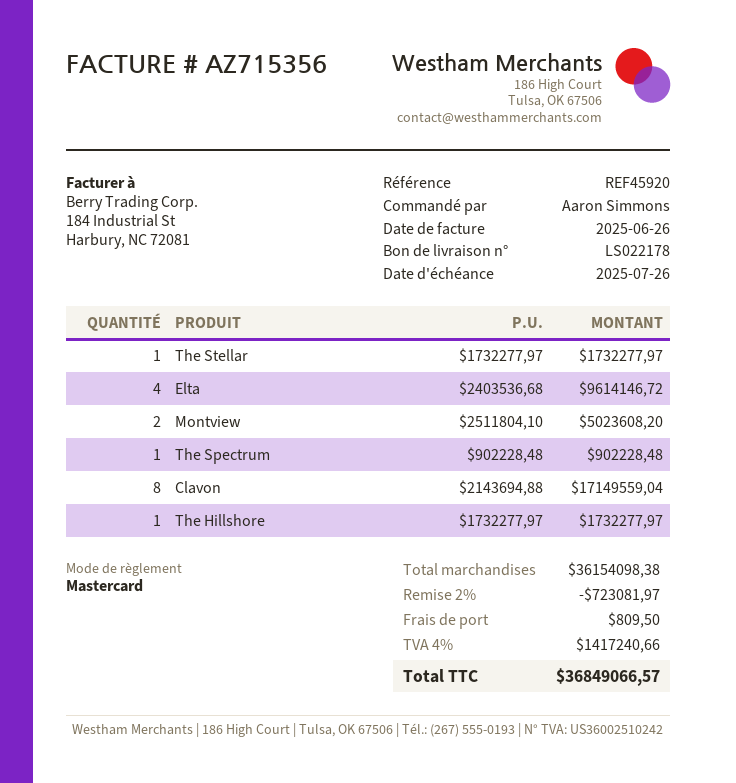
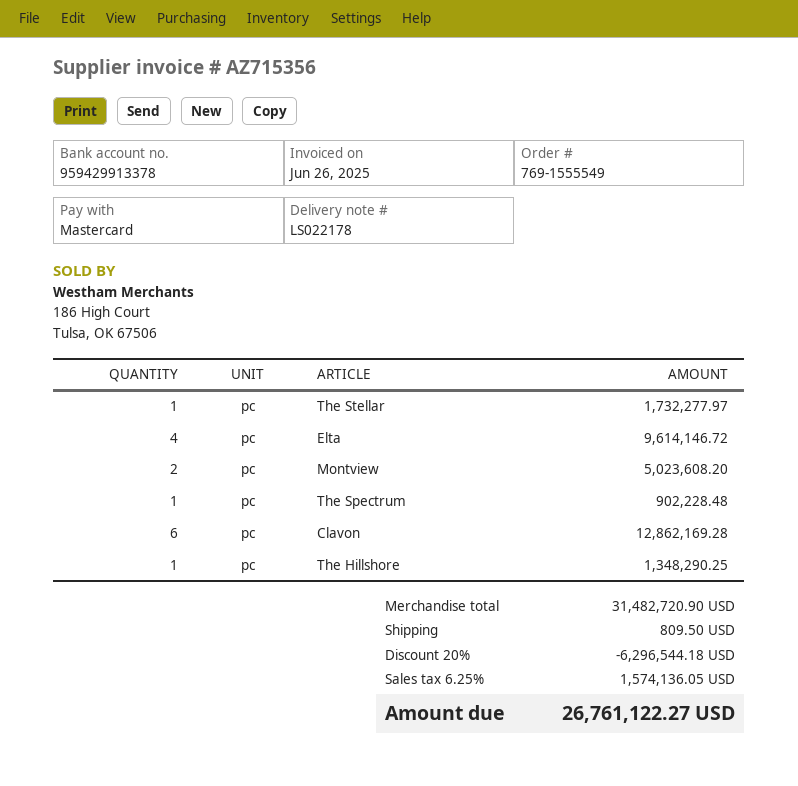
Clavon: 8 for 17149559.04 -> 6 for 12862169.28
The Hillshore: 1 for 1732277.97 -> 1 for 1348290.25
subtotal: 36154098.38 -> 31482720.90
discount: 2% = 723081.97 -> 20% = 6296544.18
tax: 4% = 1417240.66 -> 6.25% = 1574136.05
total: 36849066.57 -> 26761122.27

